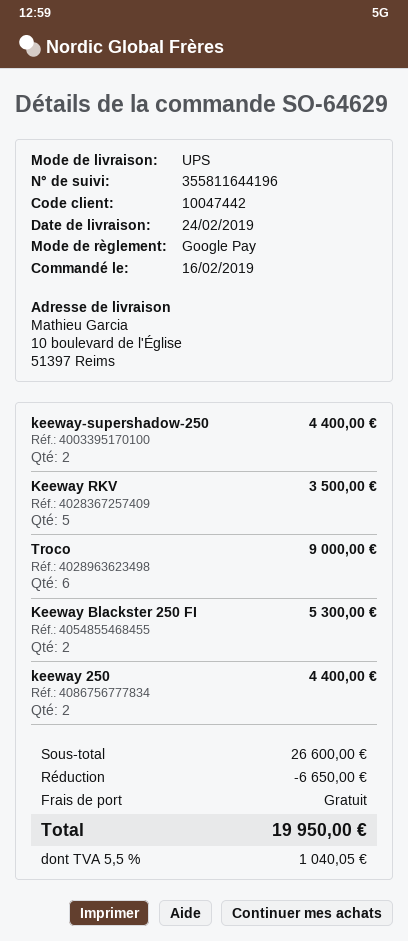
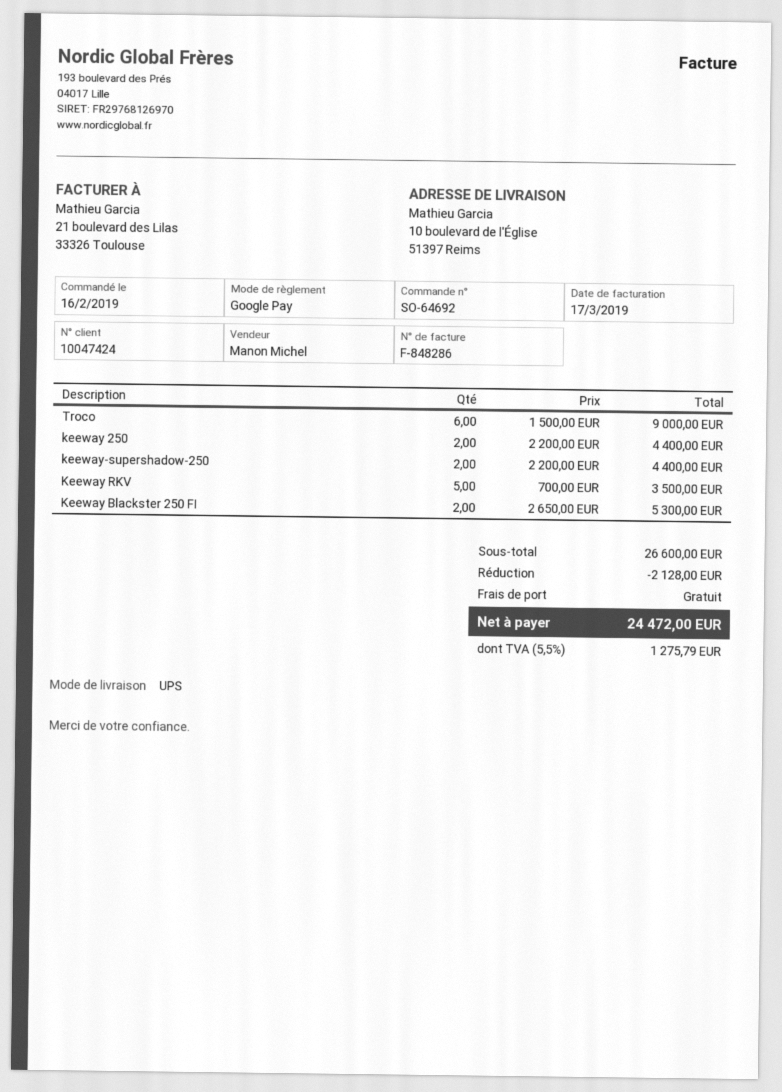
order number: SO-64629 -> SO-64692
customer number: 10047442 -> 10047424
discount: 6650.00 -> 2128.00
tax: 5.5% = 1040.05 -> 5.5% = 1275.79
total: 19950.00 -> 24472.00

